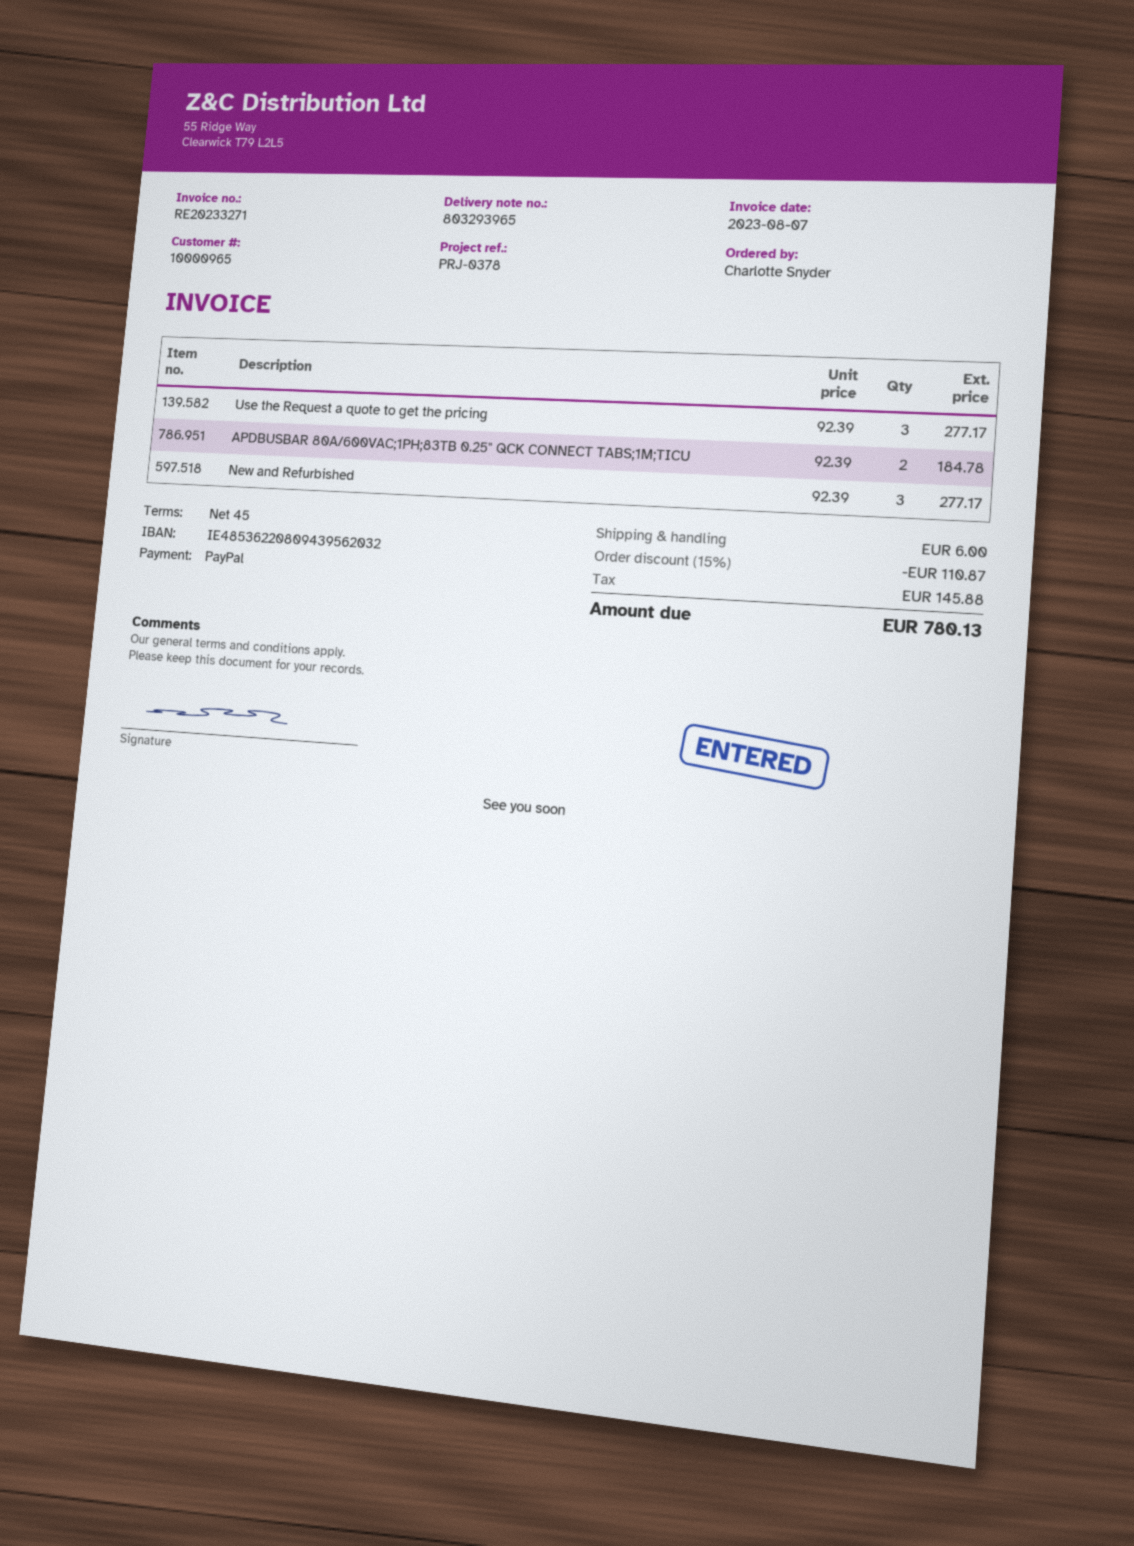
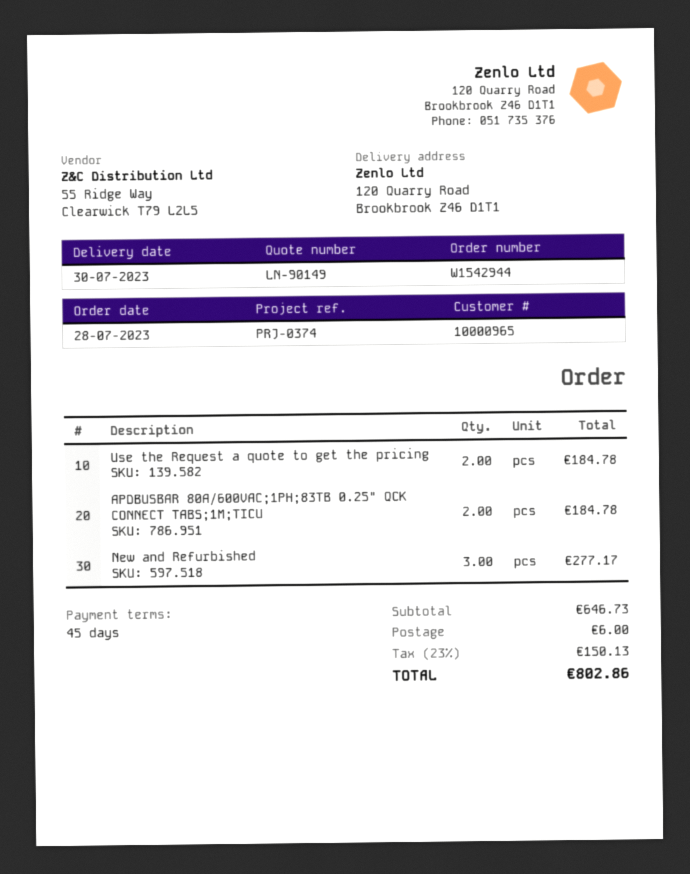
reference: PRJ-0378 -> PRJ-0374
Use the Request a quote to get the pricing: 3 for 277.17 -> 2 for 184.78
discount: 15% = 110.87 -> none
tax: 145.88 -> 150.13
total: 780.13 -> 802.86

